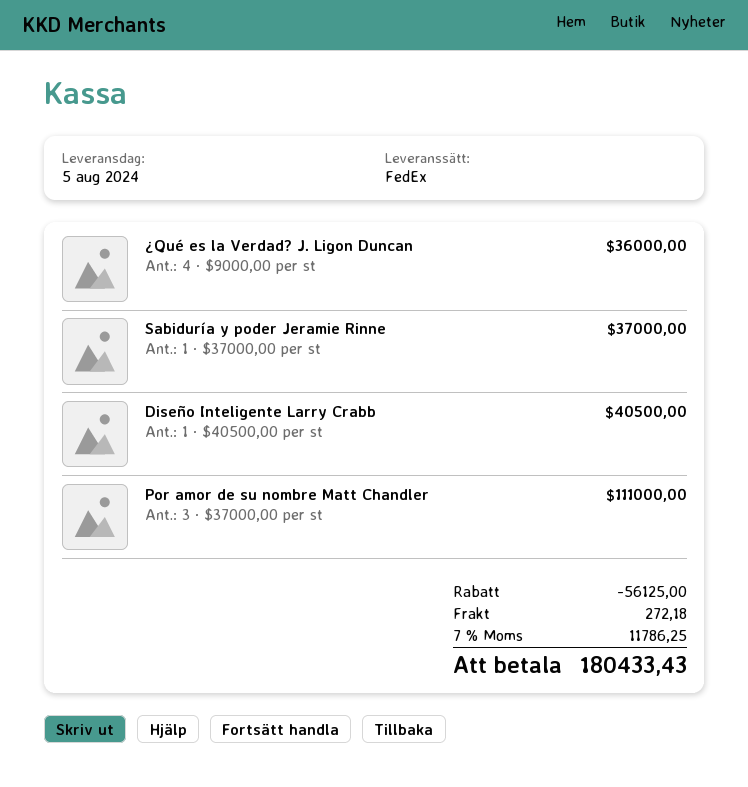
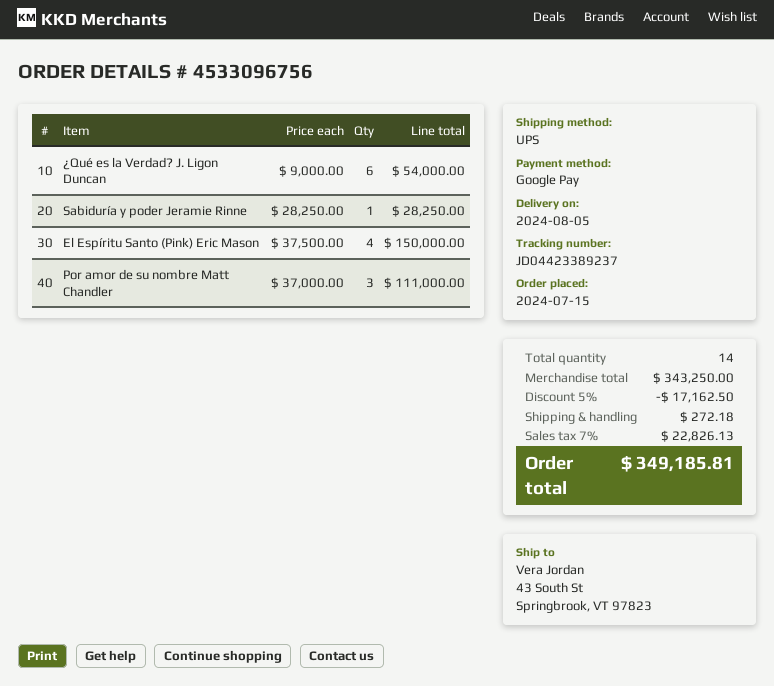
shipping method: FedEx -> UPS
¿Qué es la Verdad? J. Ligon Duncan: 4 x 9000.00 = 36000.00 -> 6 x 9000.00 = 54000.00
Sabiduría y poder Jeramie Rinne: 1 x 37000.00 = 37000.00 -> 1 x 28250.00 = 28250.00
Diseño Inteligente Larry Crabb: 1 x 40500.00 = 40500.00 -> none
El Espíritu Santo (Pink) Eric Mason: none -> 4 x 37500.00 = 150000.00
discount: 56125.00 -> 17162.50
tax: 7% = 11786.25 -> 7% = 22826.13
total: 180433.43 -> 349185.81

